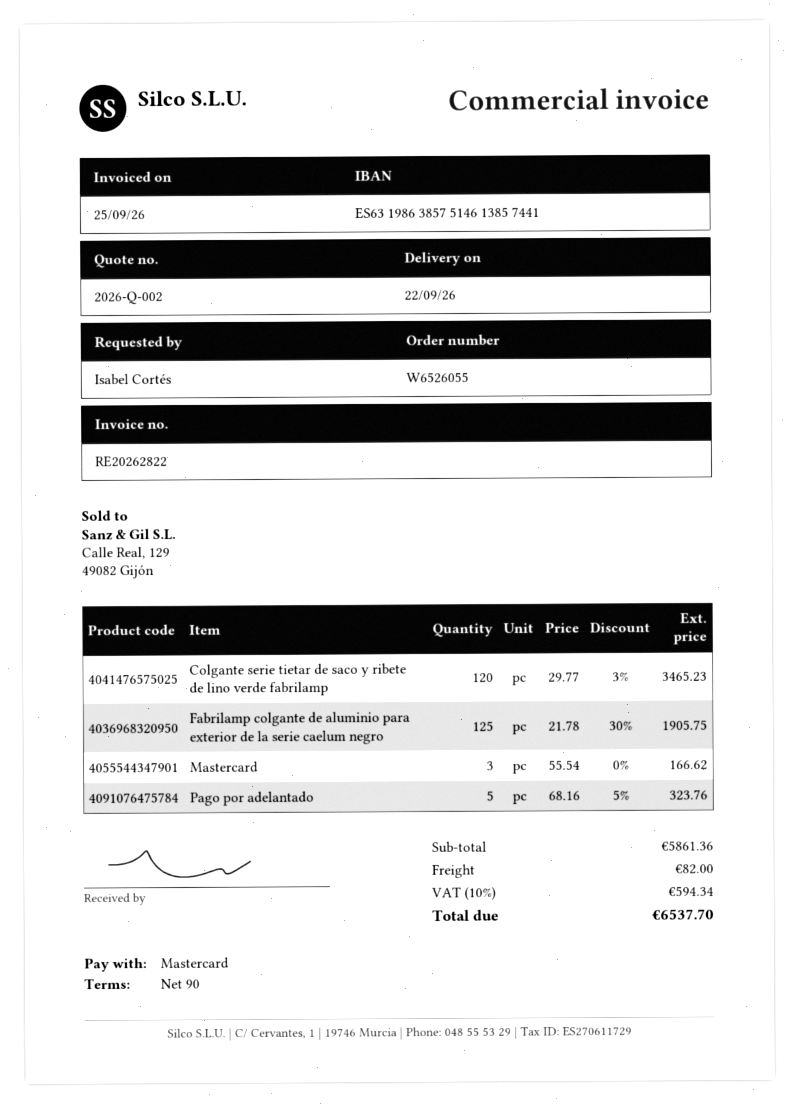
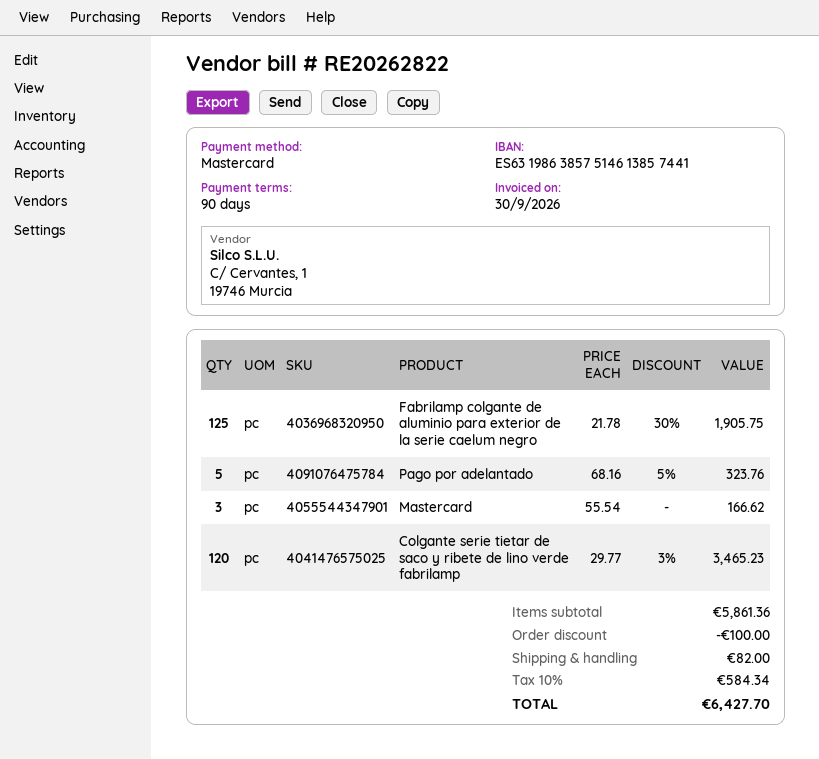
invoice date: 2026-09-25 -> 2026-09-30
discount: none -> 100.00
tax: 10% = 594.34 -> 10% = 584.34
total: 6537.70 -> 6427.70

